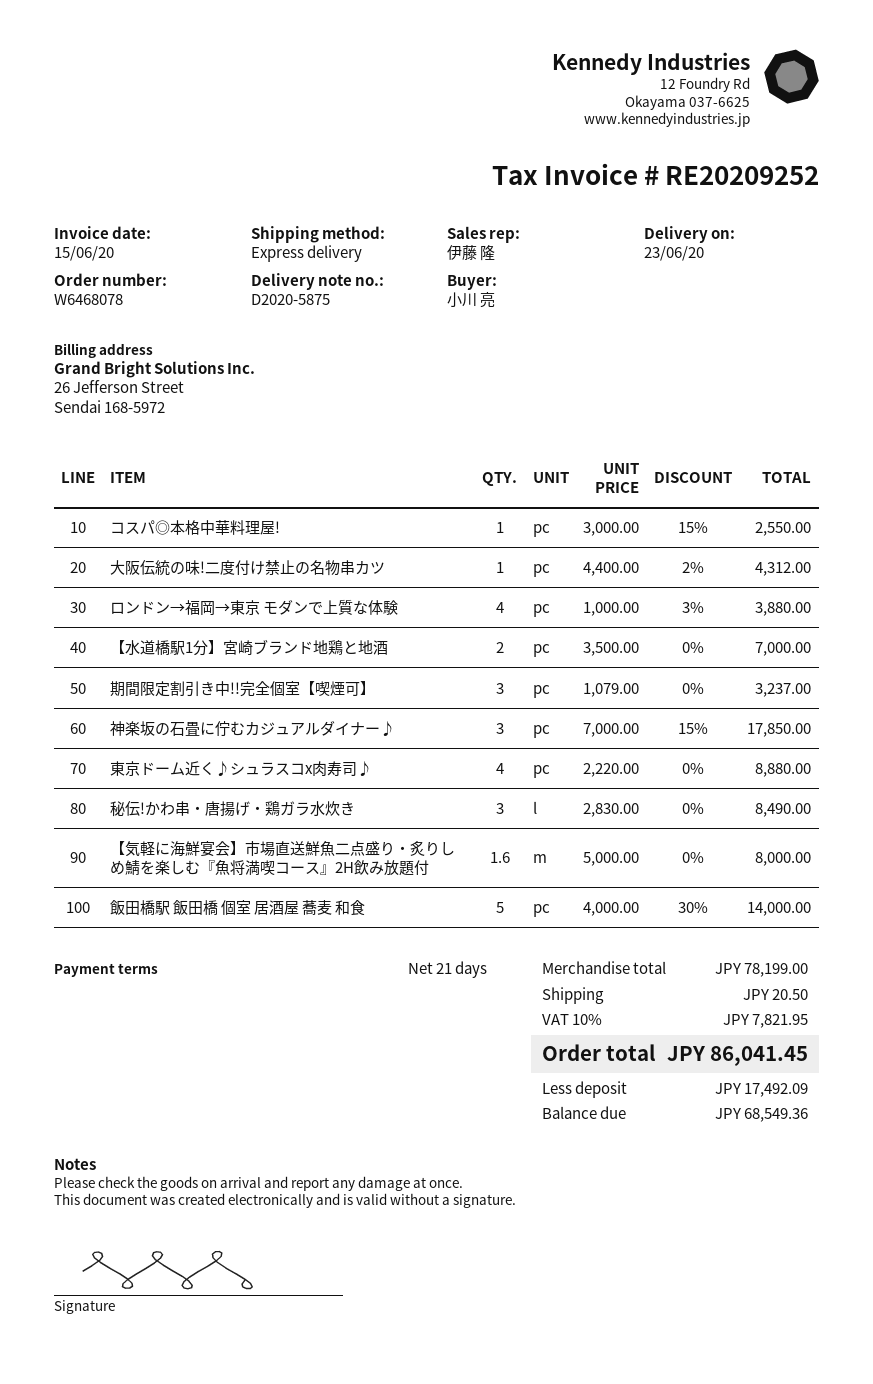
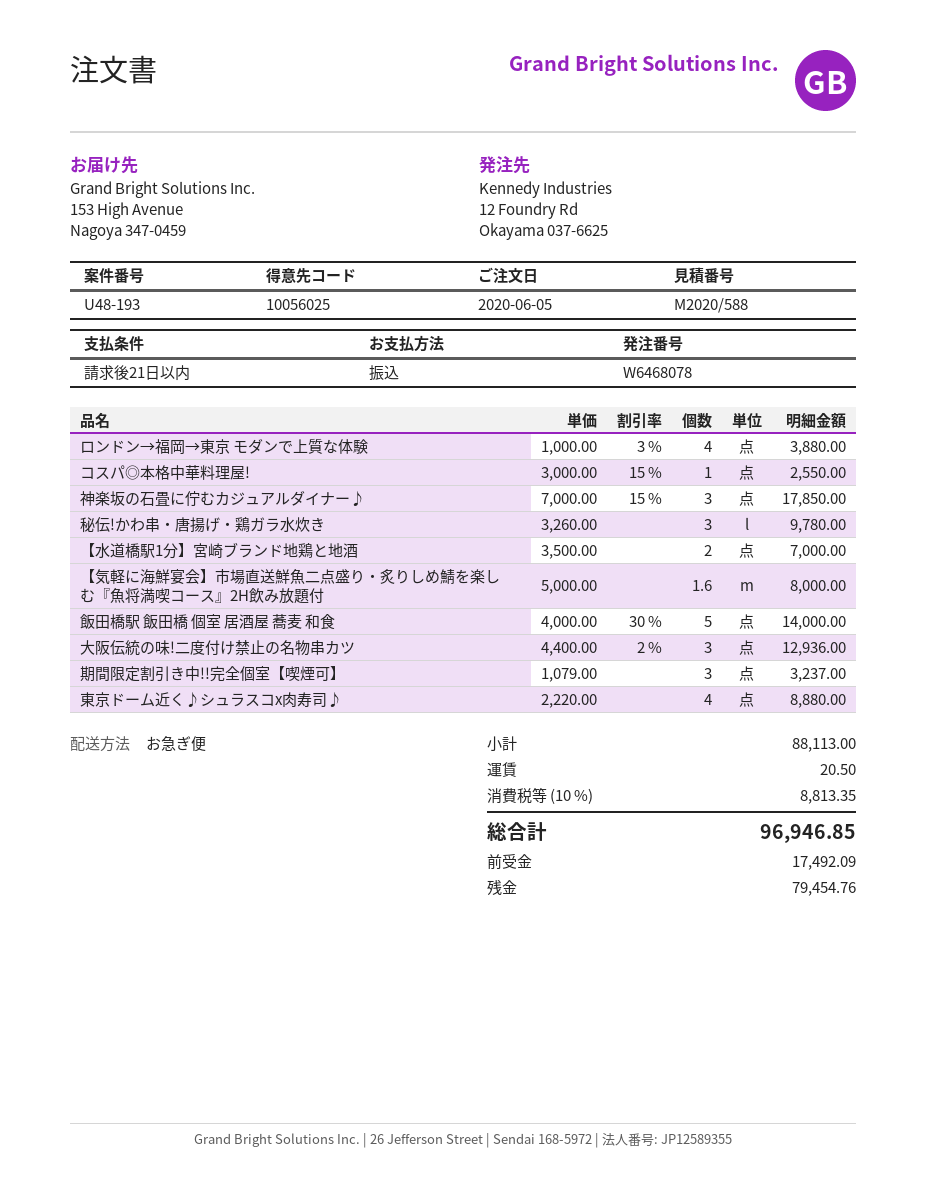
大阪伝統の味!二度付け禁止の名物串カツ: 1 x 4400.00 - 2% = 4312.00 -> 3 x 4400.00 - 2% = 12936.00
秘伝!かわ串・唐揚げ・鶏ガラ水炊き: 3 x 2830.00 = 8490.00 -> 3 x 3260.00 = 9780.00
subtotal: 78199.00 -> 88113.00
tax: 10% = 7821.95 -> 10% = 8813.35
total: 86041.45 -> 96946.85
balance: 68549.36 -> 79454.76

